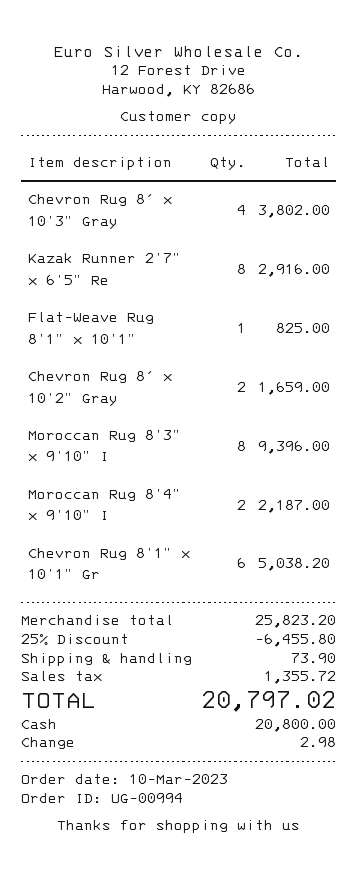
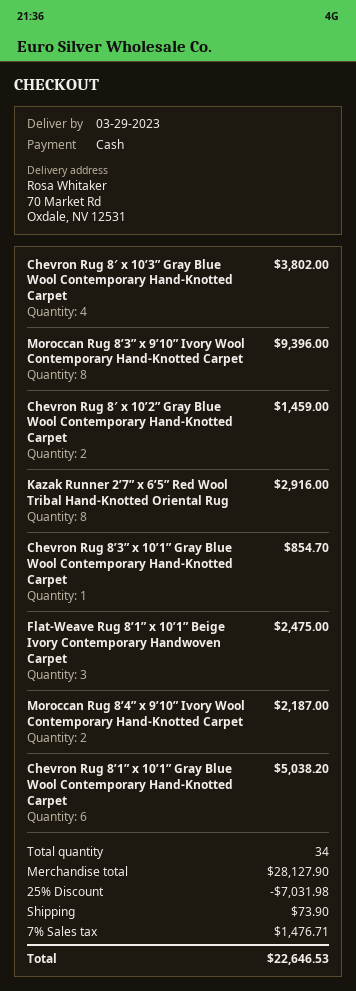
Flat-Weave Rug 8’1” x 10’1”: 1 for 825.00 -> 3 for 2475.00
Chevron Rug 8′ x 10’2” Gray: 2 for 1659.00 -> 2 for 1459.00
Chevron Rug 8’3” x 10’1” Gray Blue Wool Contemporary Hand-Knotted Carpet: none -> 1 for 854.70
subtotal: 25823.20 -> 28127.90
discount: 25% = 6455.80 -> 25% = 7031.98
tax: 1355.72 -> 1476.71
total: 20797.02 -> 22646.53

